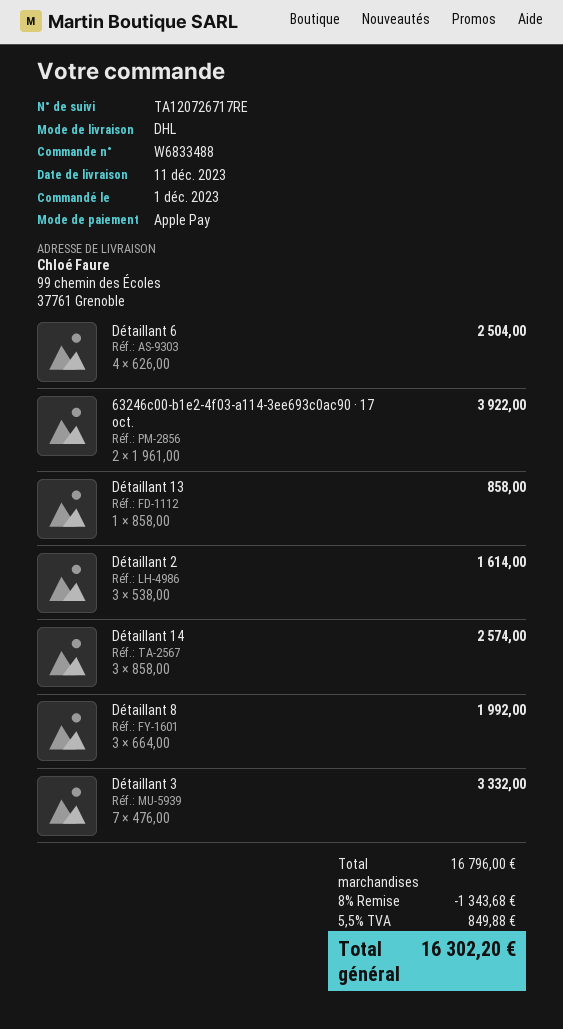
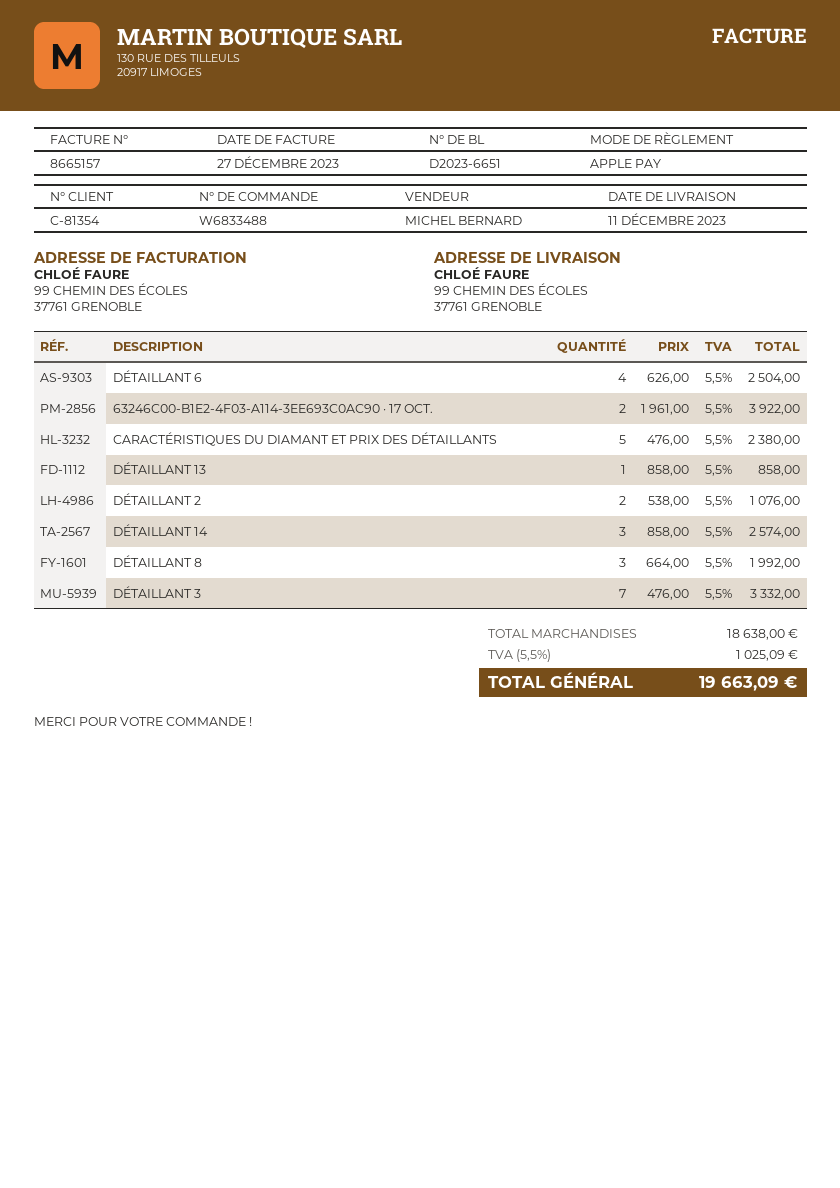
Détaillant 2: 3 x 538.00 = 1614.00 -> 2 x 538.00 = 1076.00
CARACTÉRISTIQUES DU DIAMANT ET PRIX DES DÉTAILLANTS: none -> 5 x 476.00 = 2380.00
subtotal: 16796.00 -> 18638.00
discount: 8% = 1343.68 -> none
tax: 5.5% = 849.88 -> 5.5% = 1025.09
total: 16302.20 -> 19663.09

